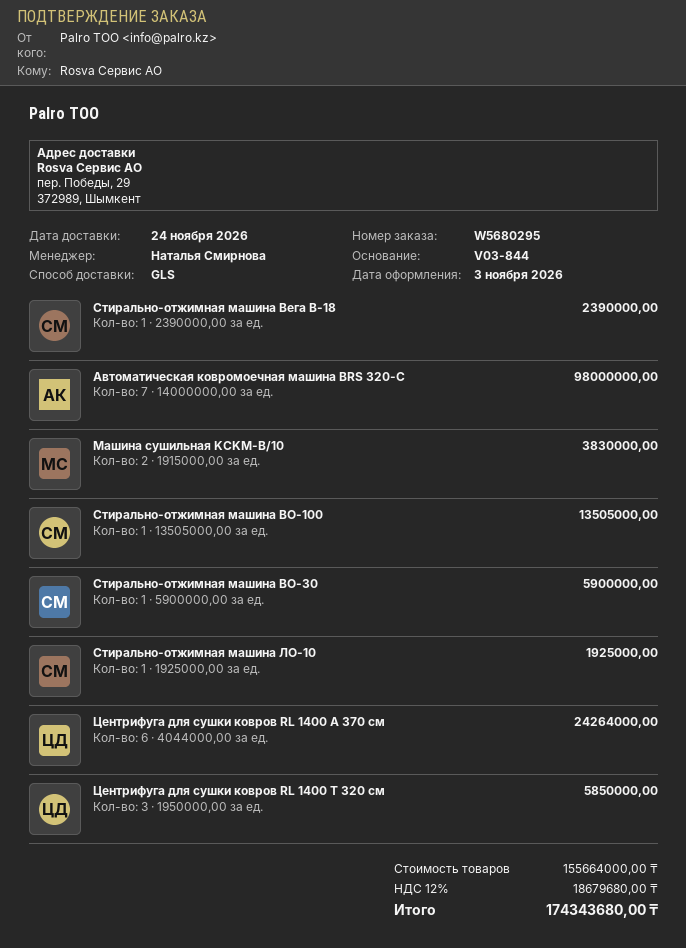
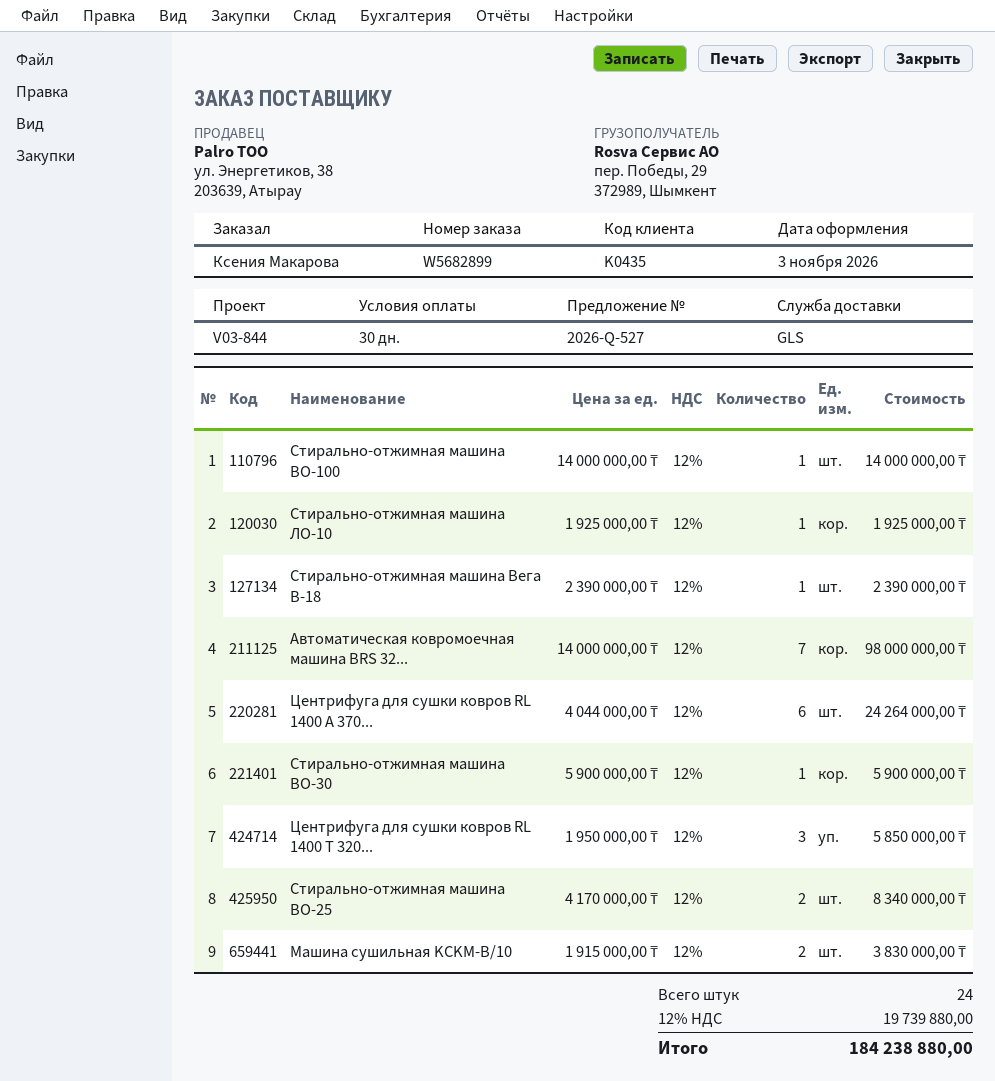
order number: W5680295 -> W5682899
Стирально-отжимная машина ВО-100: 1 x 13505000.00 = 13505000.00 -> 1 x 14000000.00 = 14000000.00
Стирально-отжимная машина ВО-25: none -> 2 x 4170000.00 = 8340000.00
tax: 12% = 18679680.00 -> 12% = 19739880.00
total: 174343680.00 -> 184238880.00

